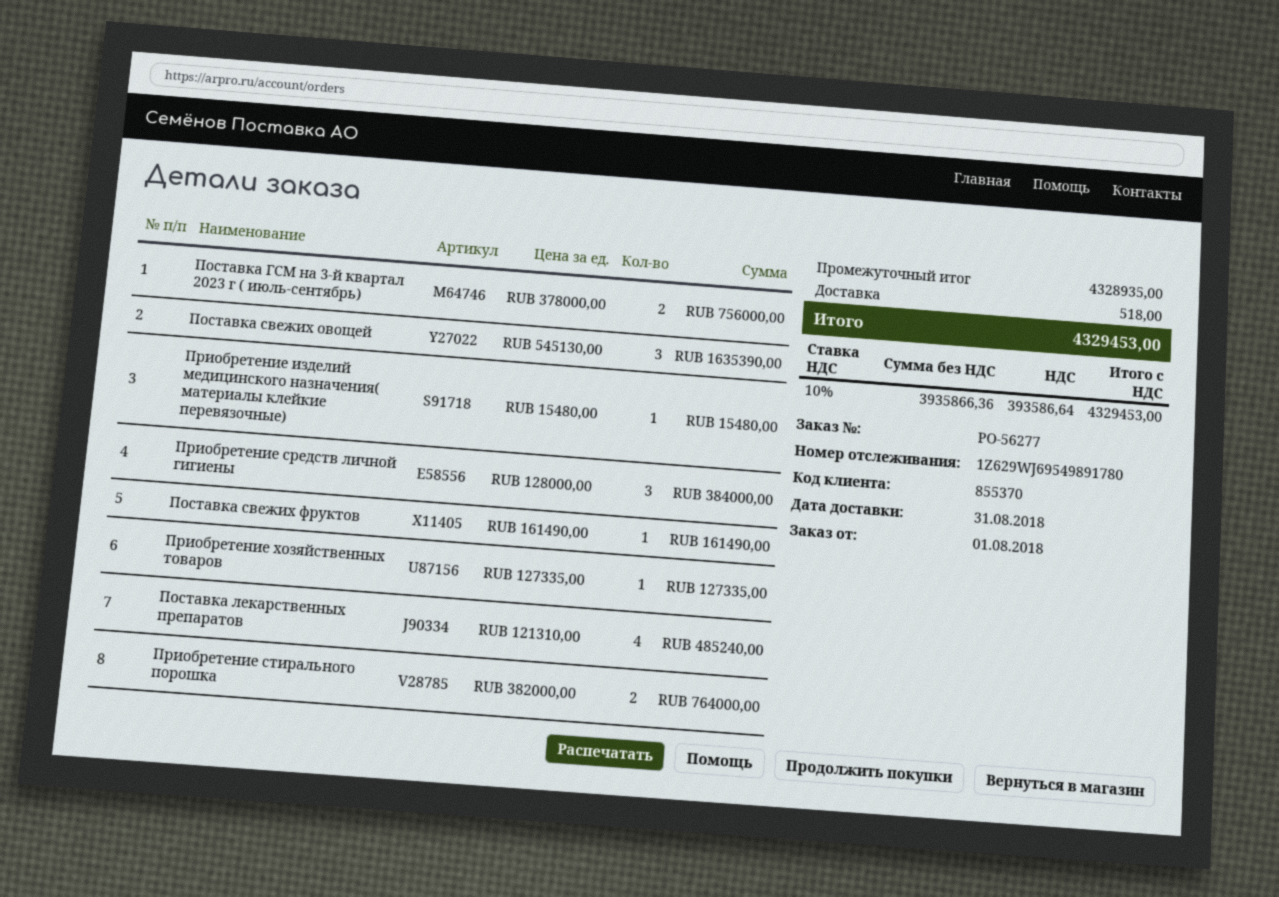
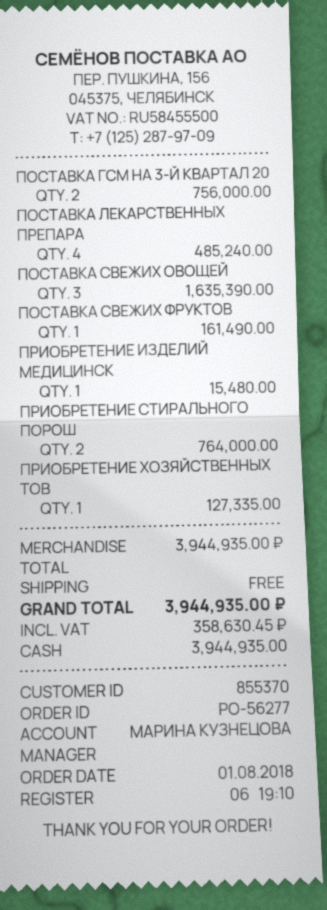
Приобретение средств личной гигиены: 3 for 384000.00 -> none
subtotal: 4328935.00 -> 3944935.00
shipping: 518.00 -> 0.00
tax: 393586.64 -> 358630.45
total: 4329453.00 -> 3944935.00

